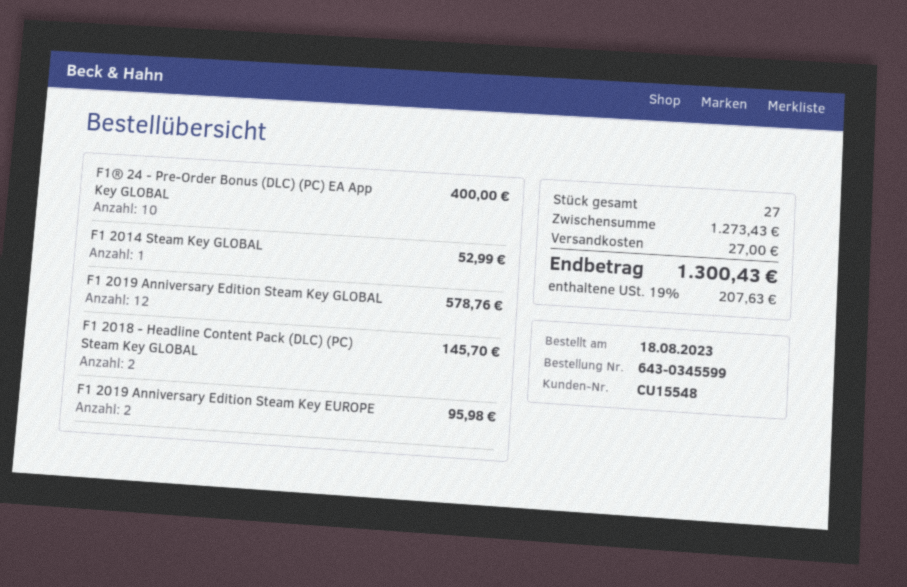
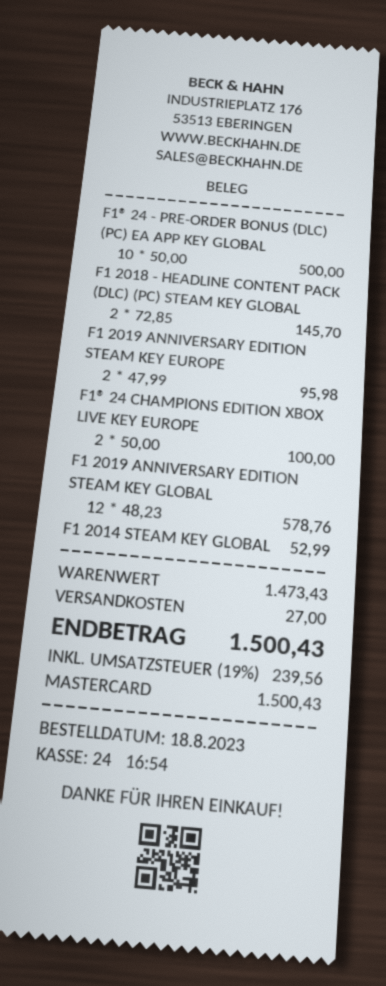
F1® 24 - Pre-Order Bonus (DLC) (PC) EA App Key GLOBAL: 10 for 400.00 -> 10 for 500.00
F1® 24 CHAMPIONS EDITION XBOX LIVE KEY EUROPE: none -> 2 for 100.00
subtotal: 1273.43 -> 1473.43
tax: 19% = 207.63 -> 19% = 239.56
total: 1300.43 -> 1500.43

